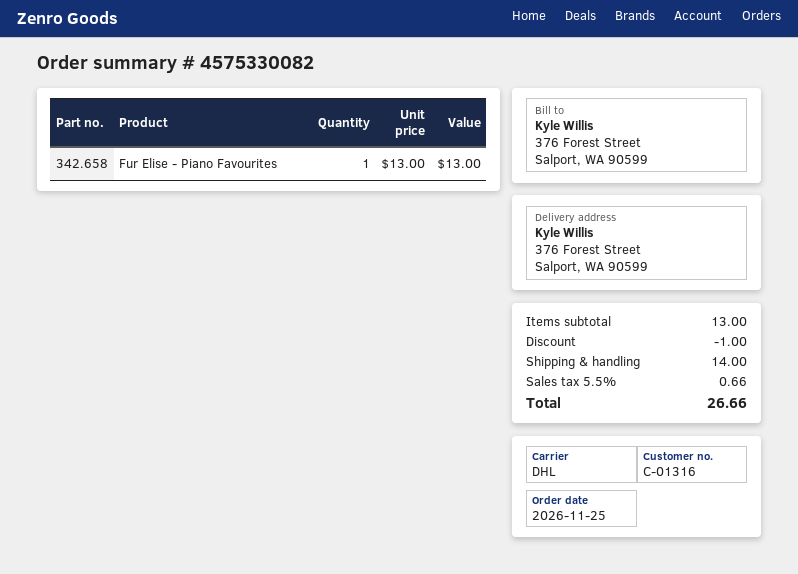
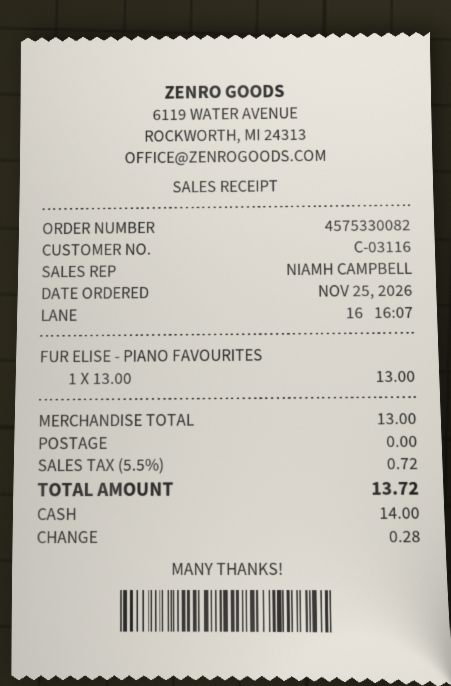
customer number: C-01316 -> C-03116
discount: 1.00 -> none
shipping: 14.00 -> 0.00
tax: 5.5% = 0.66 -> 5.5% = 0.72
total: 26.66 -> 13.72

